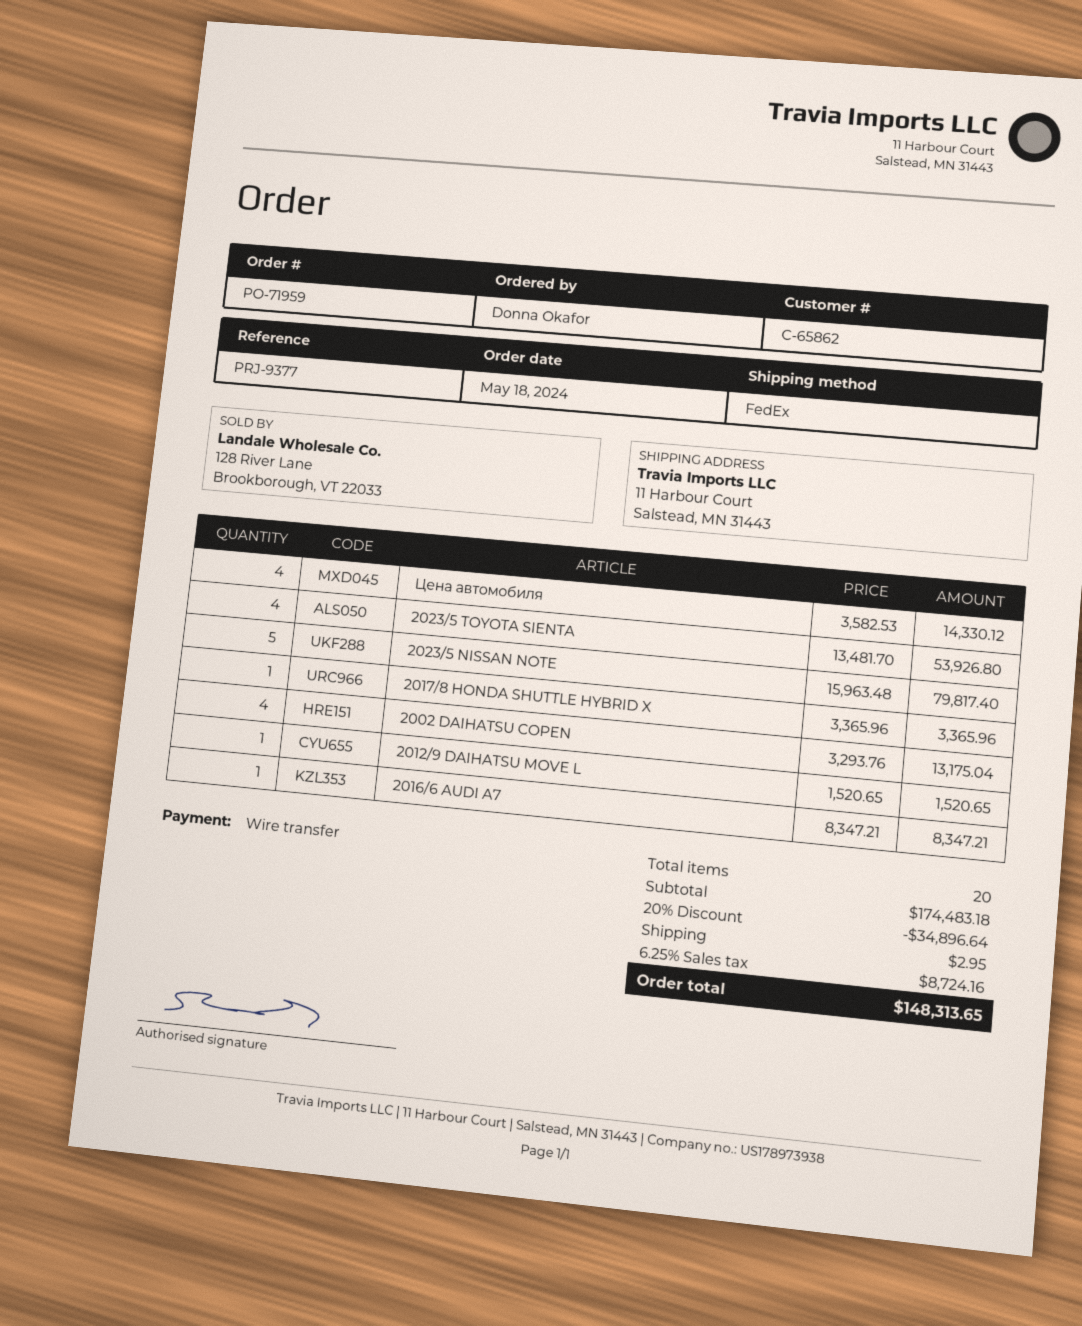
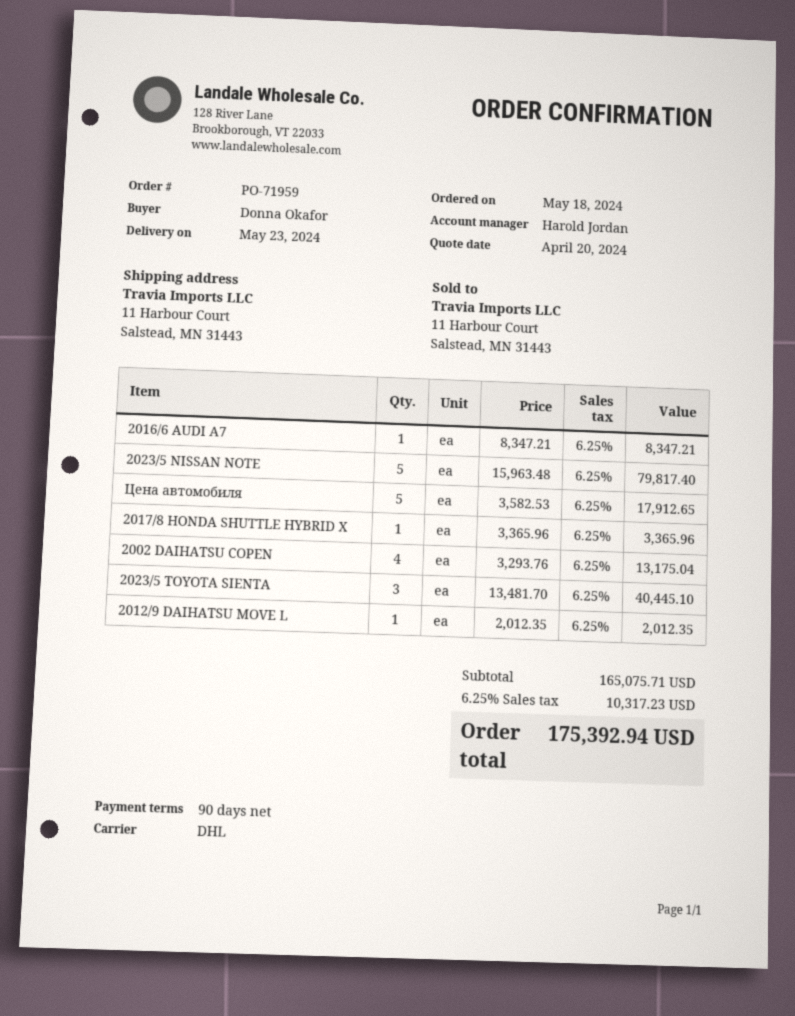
shipping method: FedEx -> DHL
Цена автомобиля: 4 x 3582.53 = 14330.12 -> 5 x 3582.53 = 17912.65
2023/5 TOYOTA SIENTA: 4 x 13481.70 = 53926.80 -> 3 x 13481.70 = 40445.10
2012/9 DAIHATSU MOVE L: 1 x 1520.65 = 1520.65 -> 1 x 2012.35 = 2012.35
subtotal: 174483.18 -> 165075.71
discount: 20% = 34896.64 -> none
shipping: 2.95 -> none
tax: 6.25% = 8724.16 -> 6.25% = 10317.23
total: 148313.65 -> 175392.94

